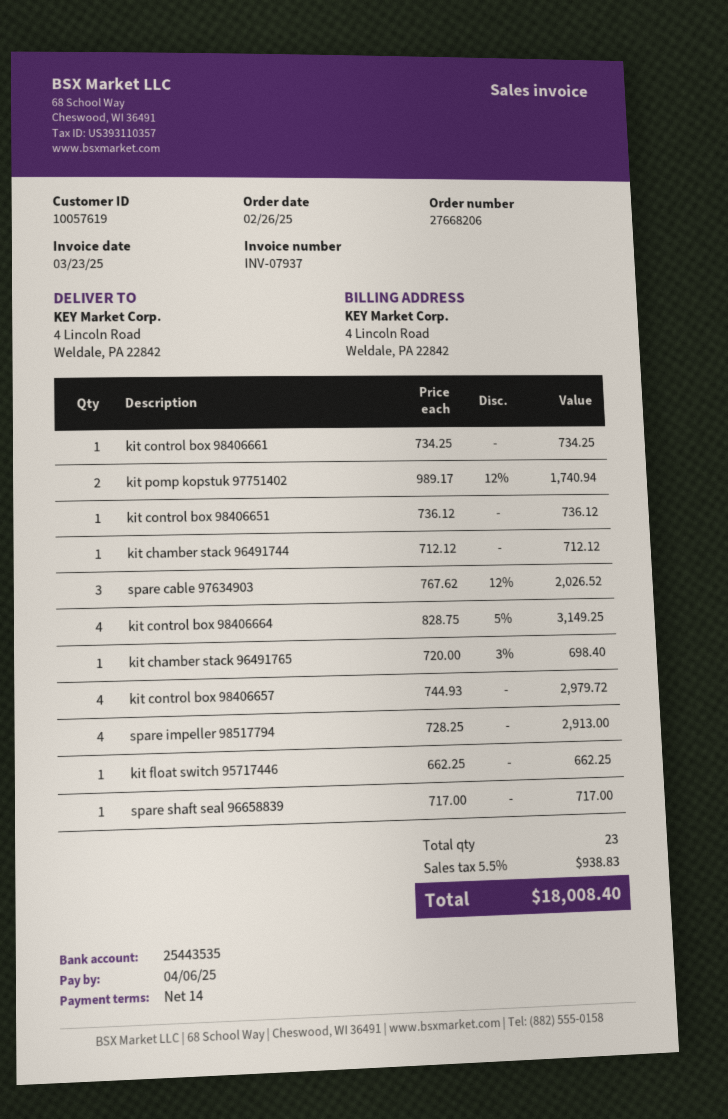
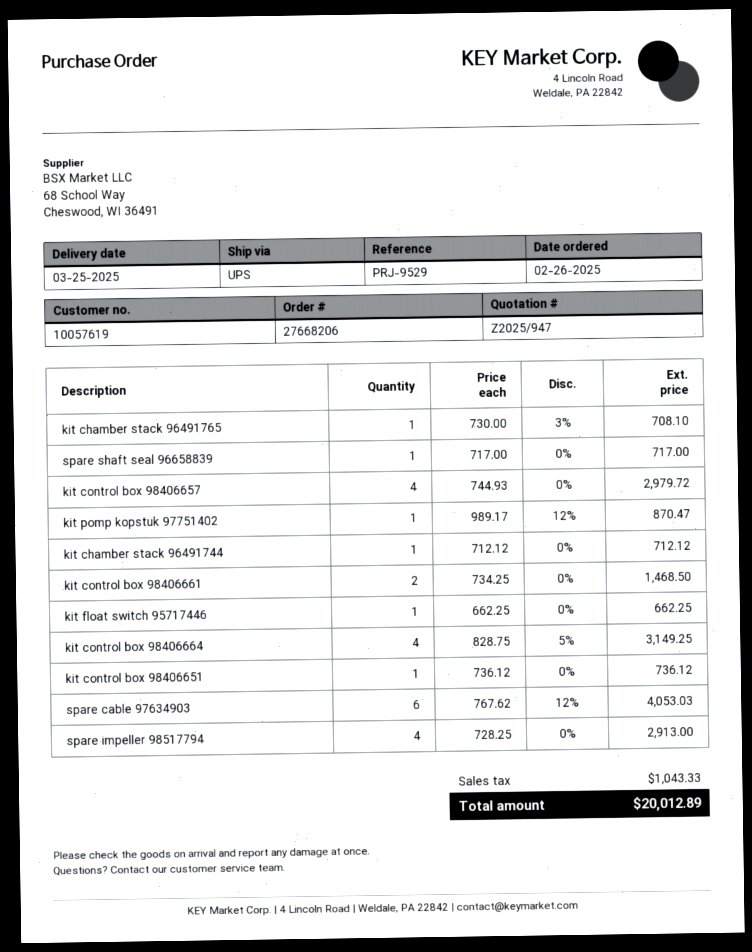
kit control box 98406661: 1 x 734.25 = 734.25 -> 2 x 734.25 = 1468.50
kit pomp kopstuk 97751402: 2 x 989.17 - 12% = 1740.94 -> 1 x 989.17 - 12% = 870.47
spare cable 97634903: 3 x 767.62 - 12% = 2026.52 -> 6 x 767.62 - 12% = 4053.03
kit chamber stack 96491765: 1 x 720.00 - 3% = 698.40 -> 1 x 730.00 - 3% = 708.10
tax: 938.83 -> 1043.33
total: 18008.40 -> 20012.89

